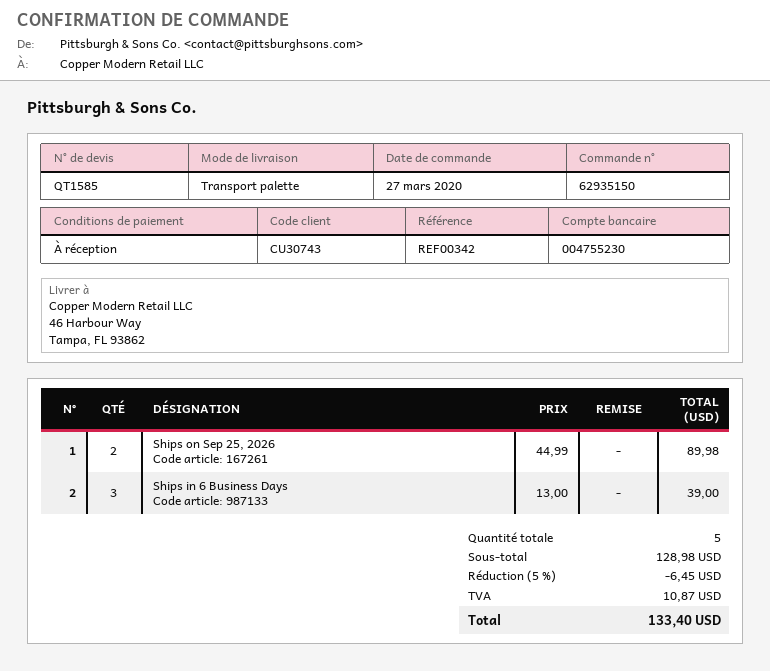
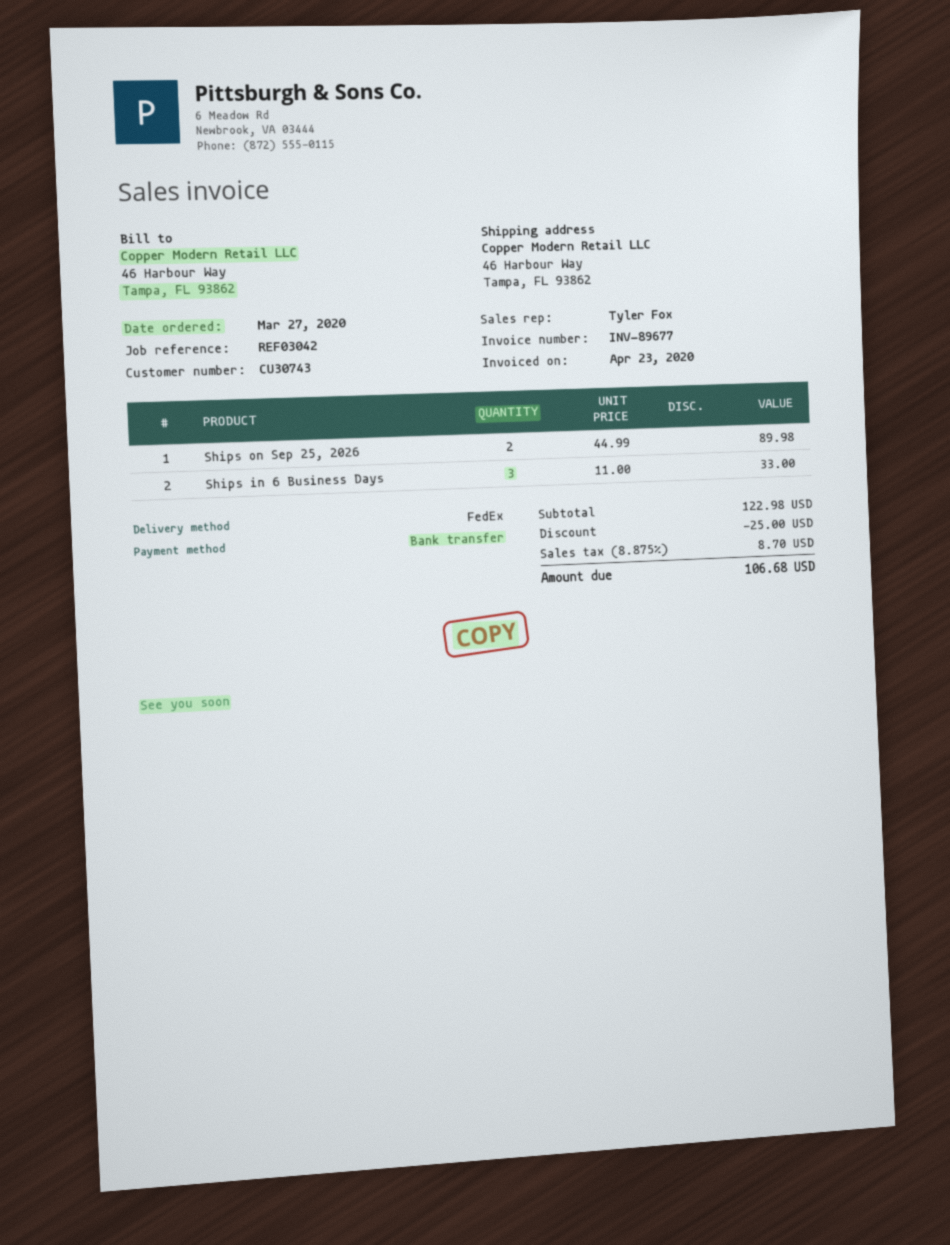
reference: REF00342 -> REF03042
shipping method: pallet freight -> FedEx
Ships in 6 Business Days: 3 x 13.00 = 39.00 -> 3 x 11.00 = 33.00
subtotal: 128.98 -> 122.98
discount: 6.45 -> 25.00
tax: 10.87 -> 8.70
total: 133.40 -> 106.68

